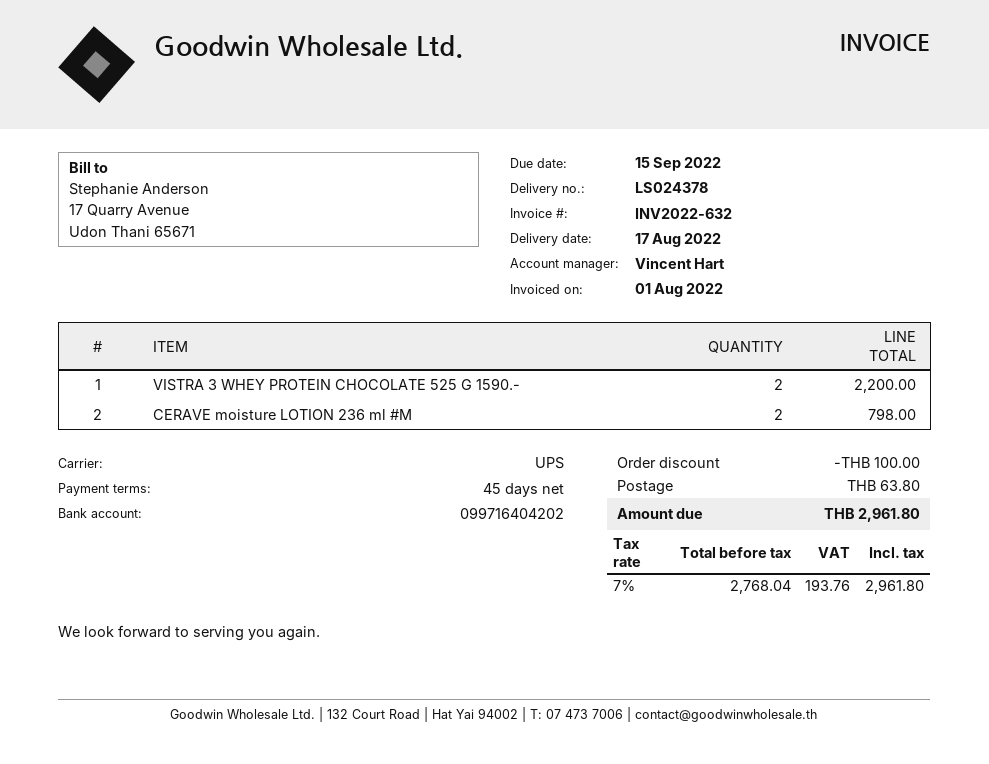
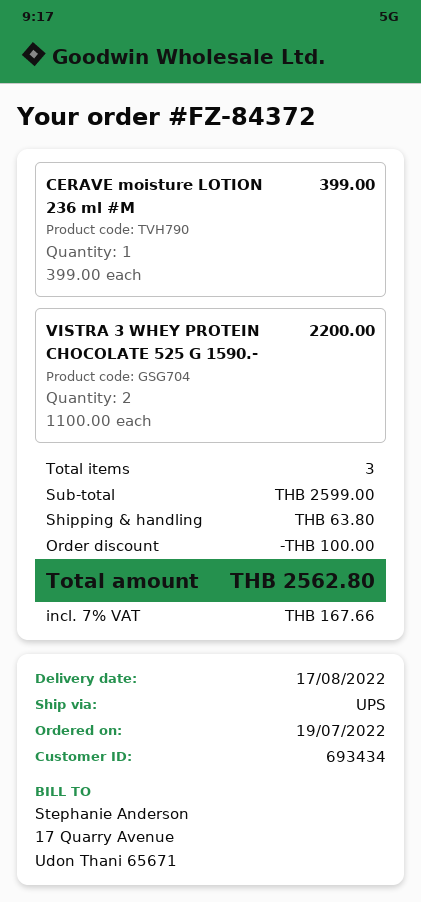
CERAVE moisture LOTION 236 ml #M: 2 for 798.00 -> 1 for 399.00
tax: 7% = 193.76 -> 7% = 167.66
total: 2961.80 -> 2562.80

